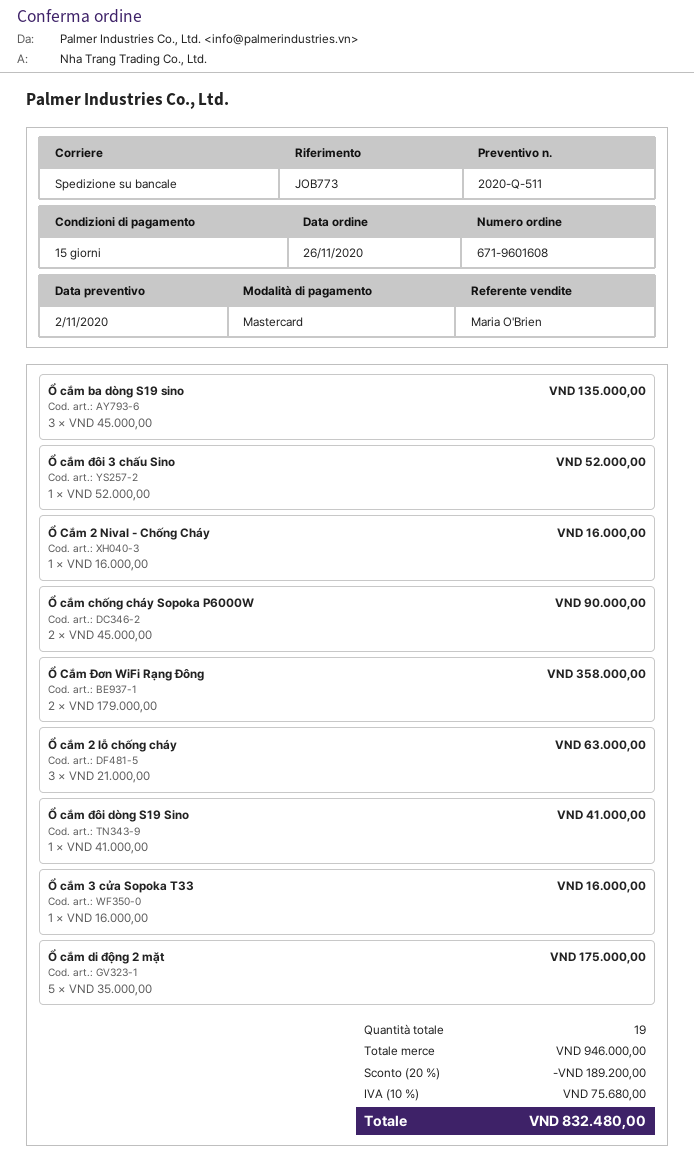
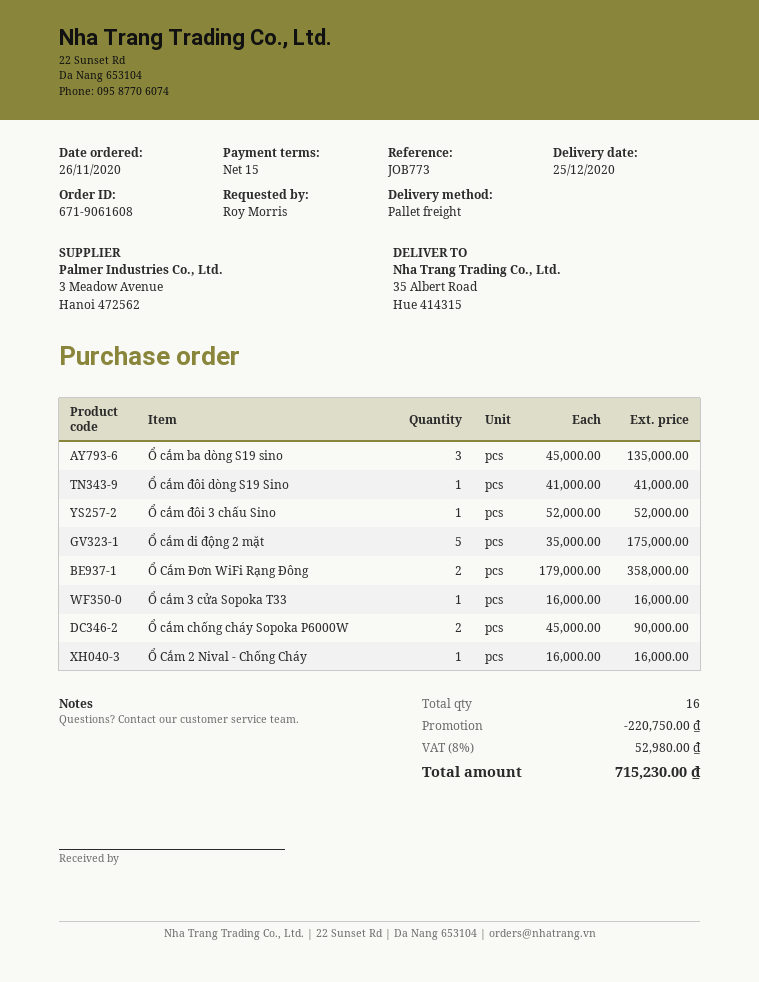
order number: 671-9601608 -> 671-9061608
Ổ cắm 2 lỗ chống cháy: 3 x 21000.00 = 63000.00 -> none
total quantity: 19 -> 16
discount: 189200.00 -> 220750.00
tax: 10% = 75680.00 -> 8% = 52980.00
total: 832480.00 -> 715230.00

